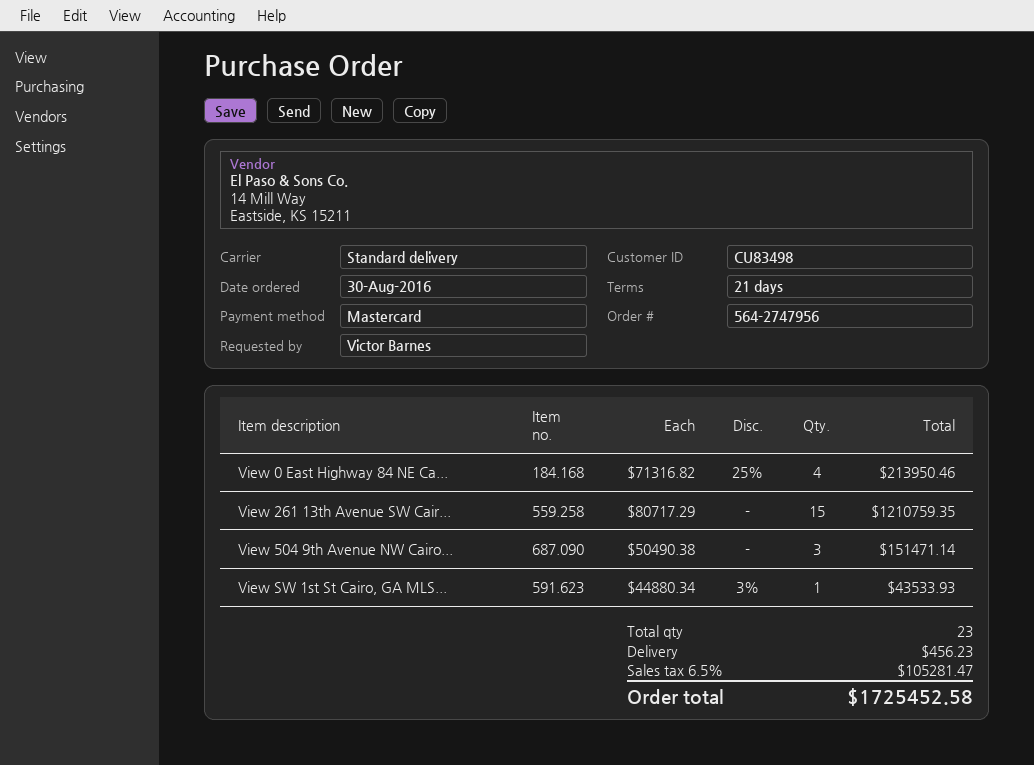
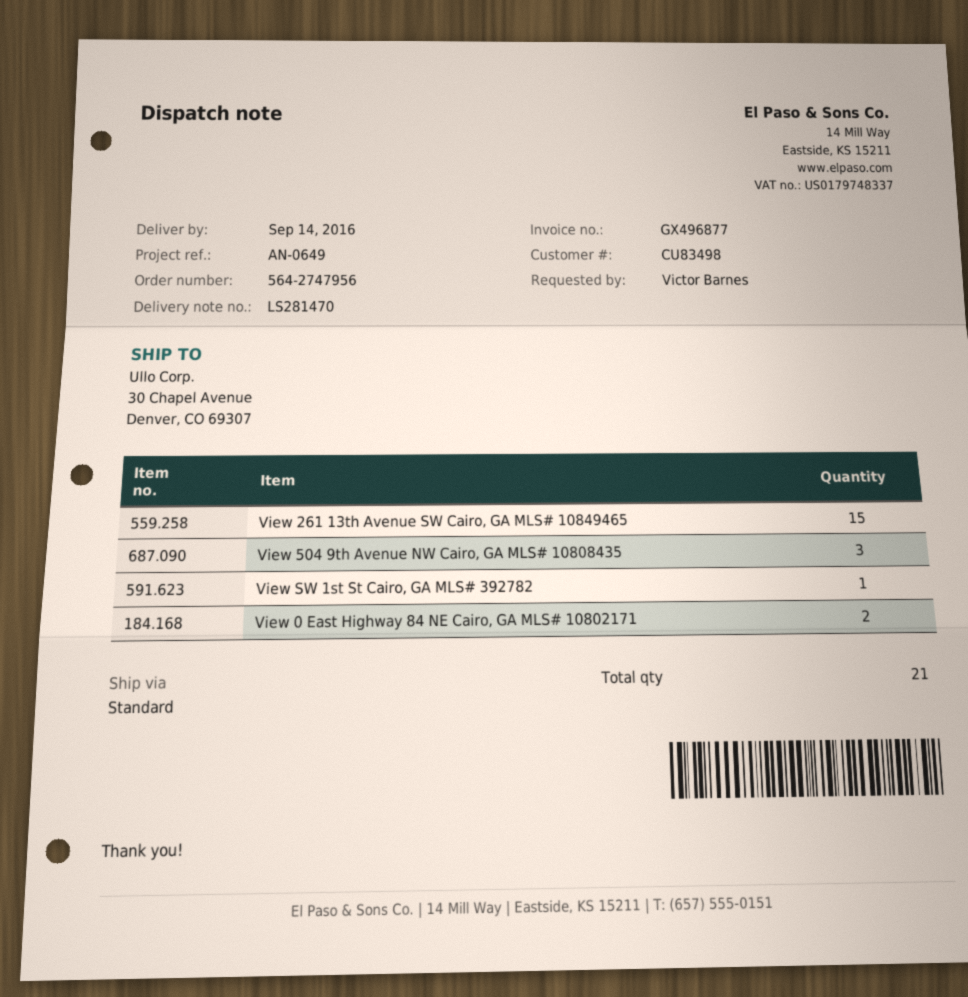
View 0 East Highway 84 NE Ca...: 4 -> 2
total quantity: 23 -> 21

